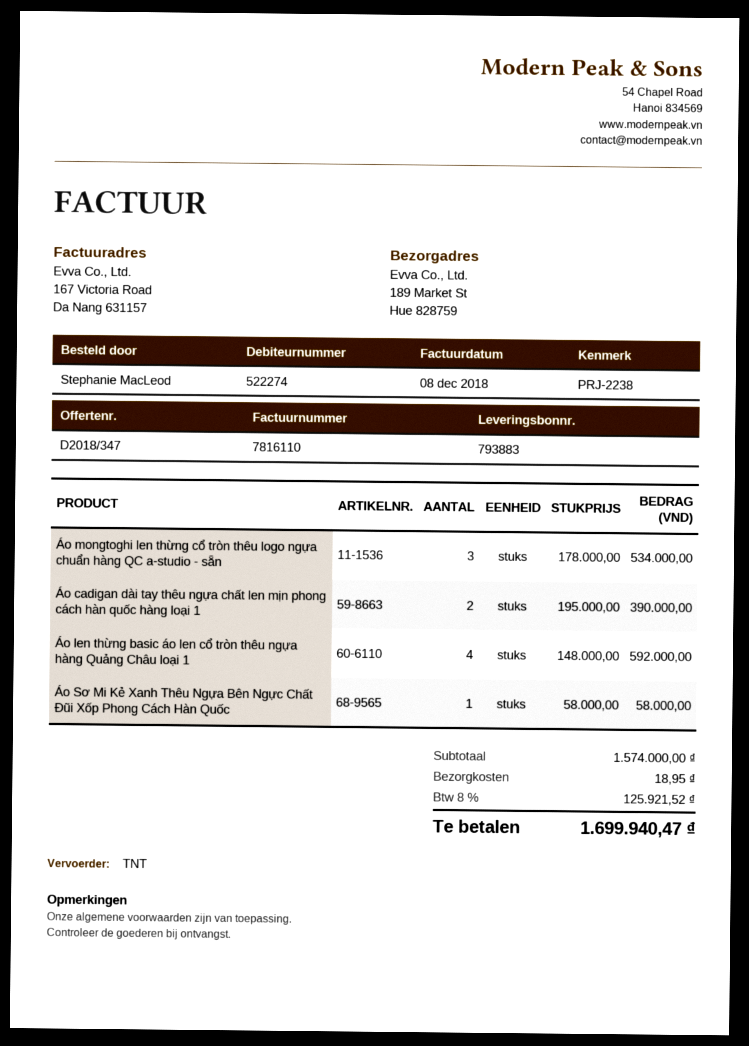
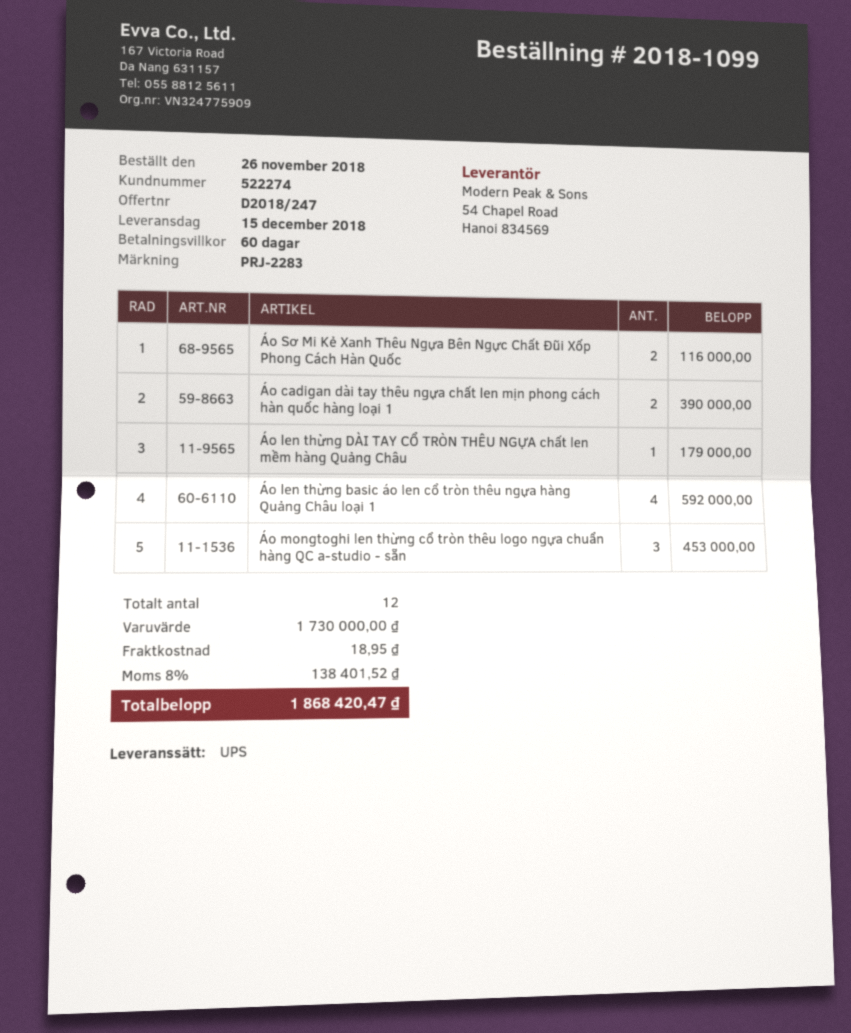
quote number: D2018/347 -> D2018/247
reference: PRJ-2238 -> PRJ-2283
shipping method: TNT -> UPS
Áo mongtoghi len thừng cổ tròn thêu logo ngựa chuẩn hàng QC a-studio - sẵn: 3 for 534000.00 -> 3 for 453000.00
Áo Sơ Mi Kẻ Xanh Thêu Ngựa Bên Ngực Chất Đũi Xốp Phong Cách Hàn Quốc: 1 for 58000.00 -> 2 for 116000.00
Áo len thừng DÀI TAY CỔ TRÒN THÊU NGỰA chất len mềm hàng Quảng Châu: none -> 1 for 179000.00
subtotal: 1574000.00 -> 1730000.00
tax: 8% = 125921.52 -> 8% = 138401.52
total: 1699940.47 -> 1868420.47

